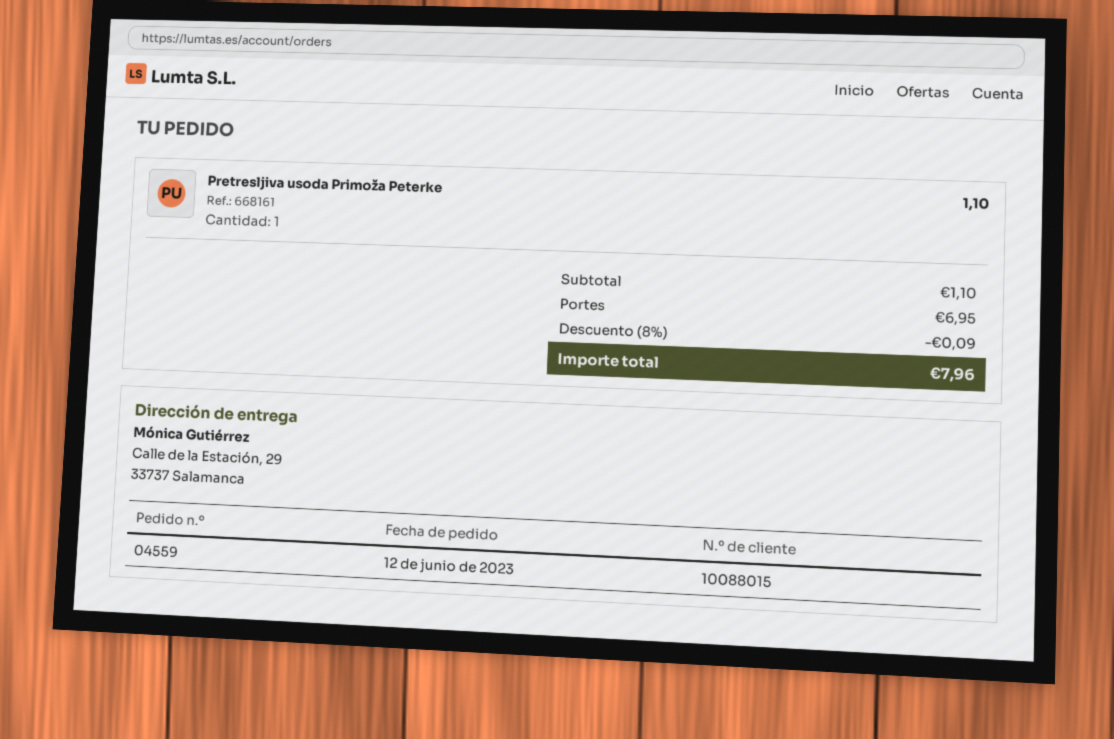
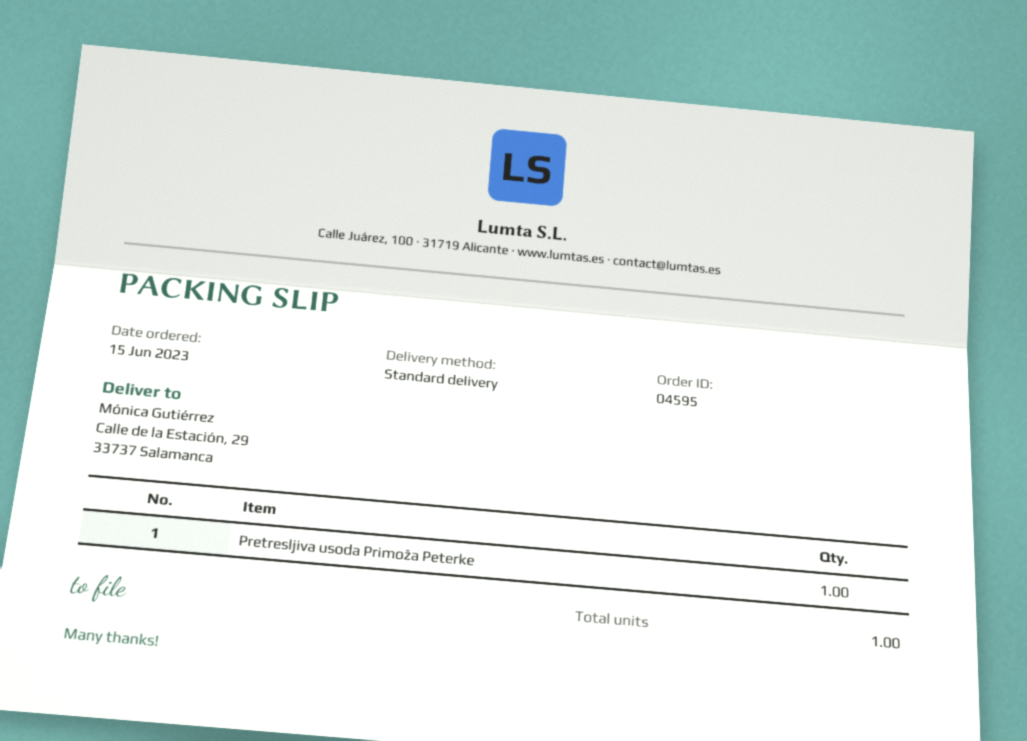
order number: 04559 -> 04595
order date: 2023-06-12 -> 2023-06-15

